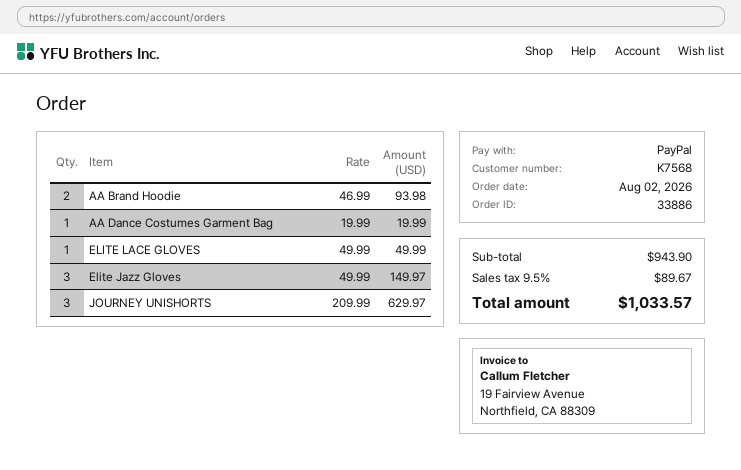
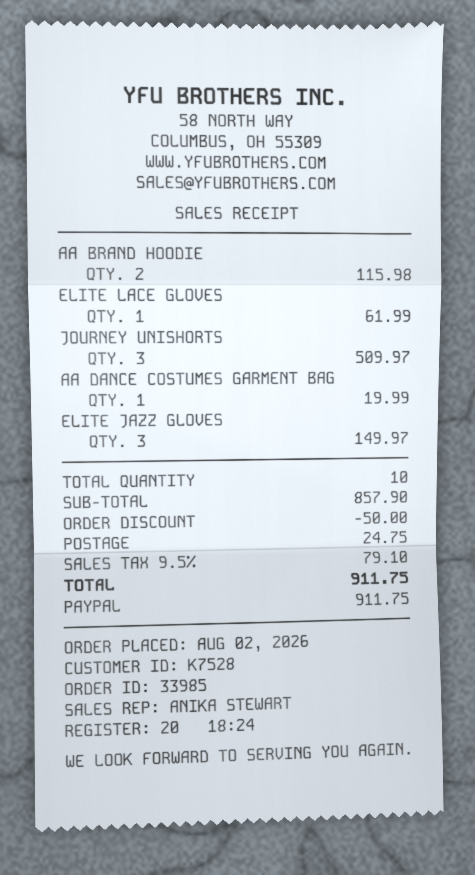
order number: 33886 -> 33985
customer number: K7568 -> K7528
AA Brand Hoodie: 2 for 93.98 -> 2 for 115.98
ELITE LACE GLOVES: 1 for 49.99 -> 1 for 61.99
JOURNEY UNISHORTS: 3 for 629.97 -> 3 for 509.97
subtotal: 943.90 -> 857.90
discount: none -> 50.00
shipping: none -> 24.75
tax: 9.5% = 89.67 -> 9.5% = 79.10
total: 1033.57 -> 911.75

